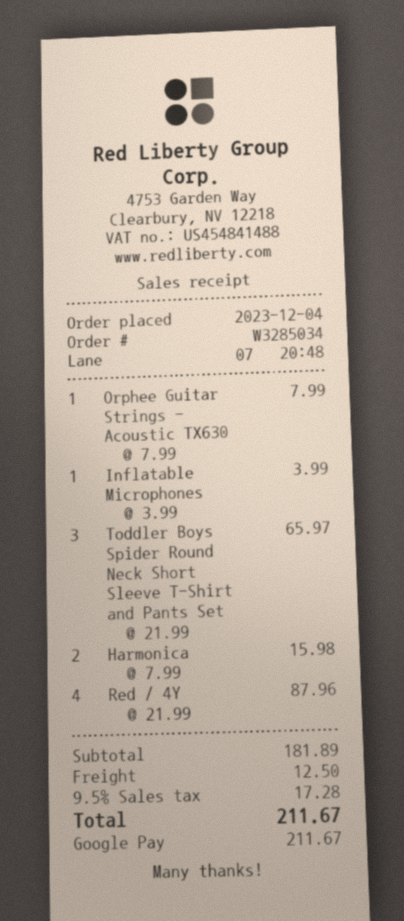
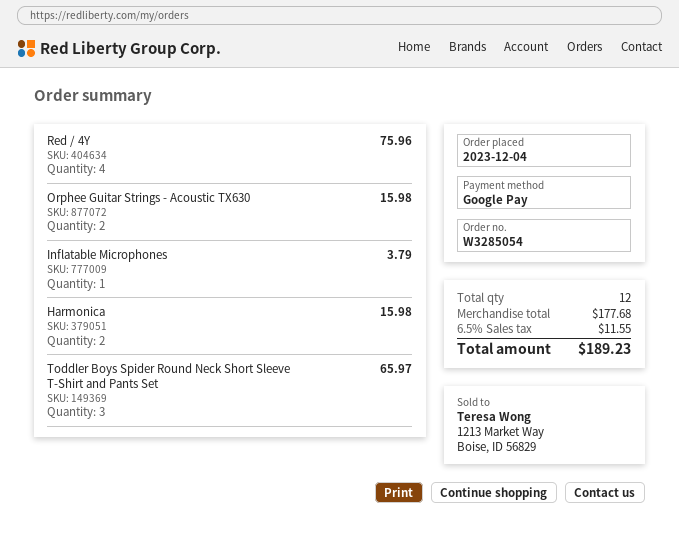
order number: W3285034 -> W3285054
Orphee Guitar Strings - Acoustic TX630: 1 for 7.99 -> 2 for 15.98
Inflatable Microphones: 1 for 3.99 -> 1 for 3.79
Red / 4Y: 4 for 87.96 -> 4 for 75.96
subtotal: 181.89 -> 177.68
shipping: 12.50 -> none
tax: 9.5% = 17.28 -> 6.5% = 11.55
total: 211.67 -> 189.23

